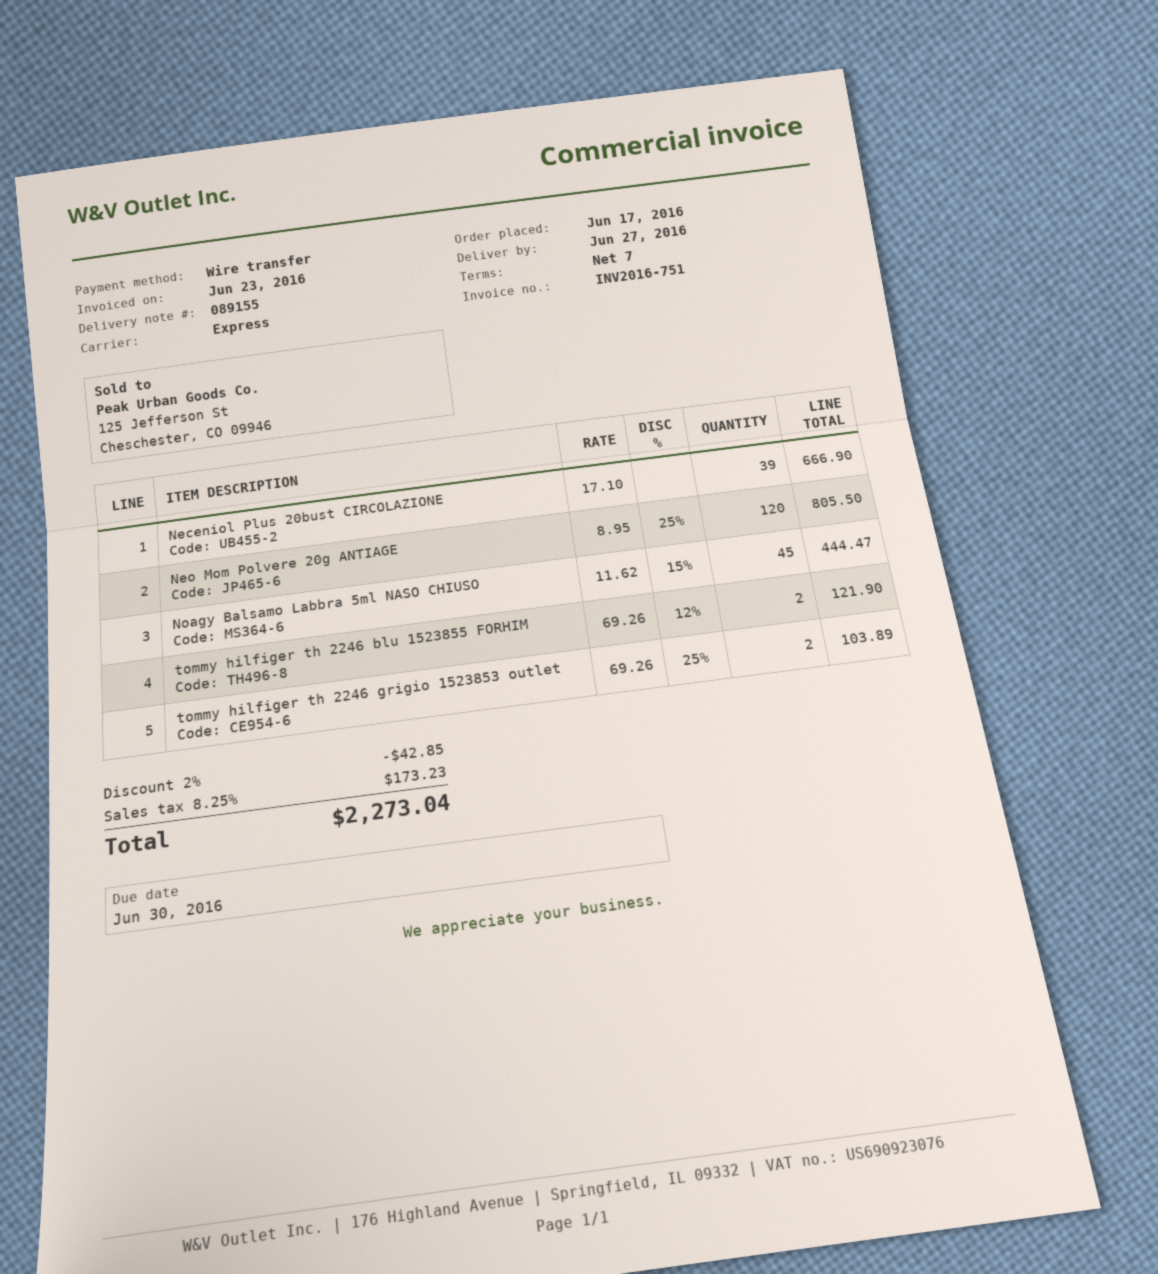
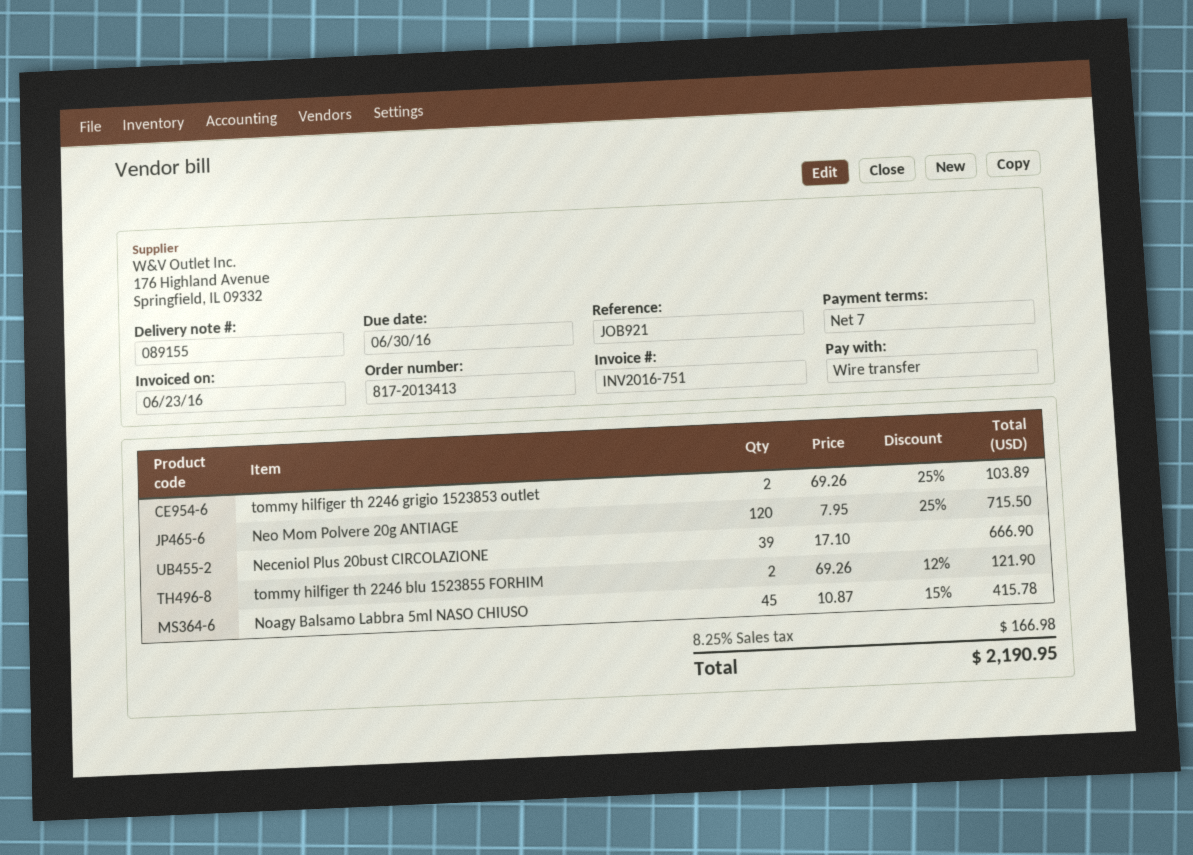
Neo Mom Polvere 20g ANTIAGE: 120 x 8.95 - 25% = 805.50 -> 120 x 7.95 - 25% = 715.50
Noagy Balsamo Labbra 5ml NASO CHIUSO: 45 x 11.62 - 15% = 444.47 -> 45 x 10.87 - 15% = 415.78
discount: 2% = 42.85 -> none
tax: 8.25% = 173.23 -> 8.25% = 166.98
total: 2273.04 -> 2190.95

